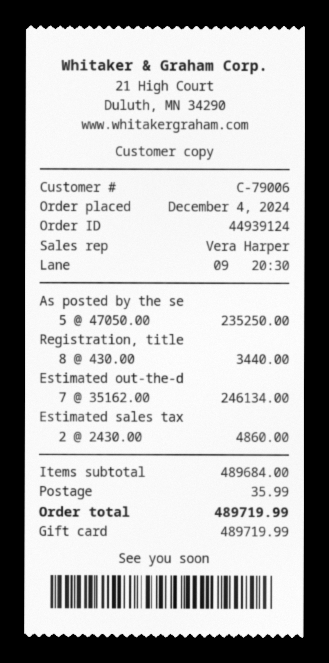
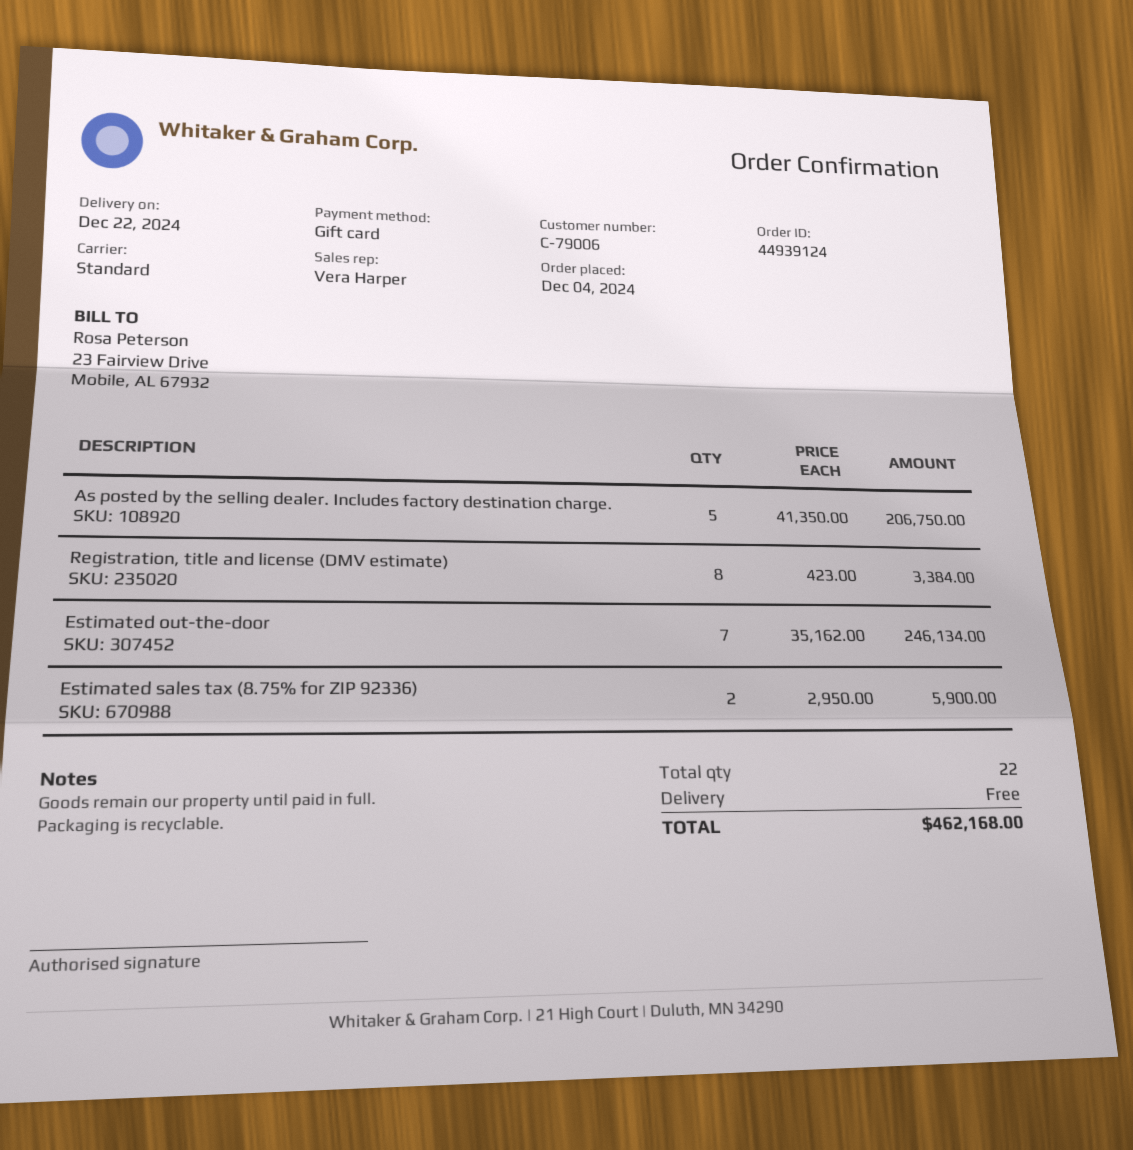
As posted by the se: 5 x 47050.00 = 235250.00 -> 5 x 41350.00 = 206750.00
Registration, title: 8 x 430.00 = 3440.00 -> 8 x 423.00 = 3384.00
Estimated sales tax: 2 x 2430.00 = 4860.00 -> 2 x 2950.00 = 5900.00
shipping: 35.99 -> 0.00
total: 489719.99 -> 462168.00

